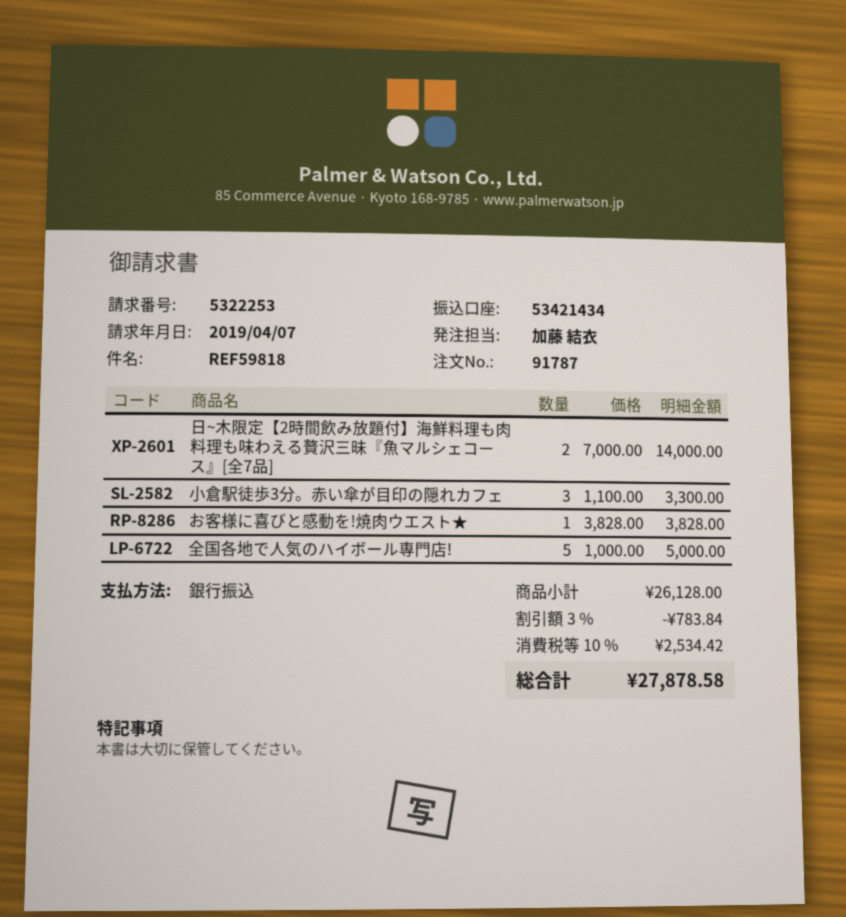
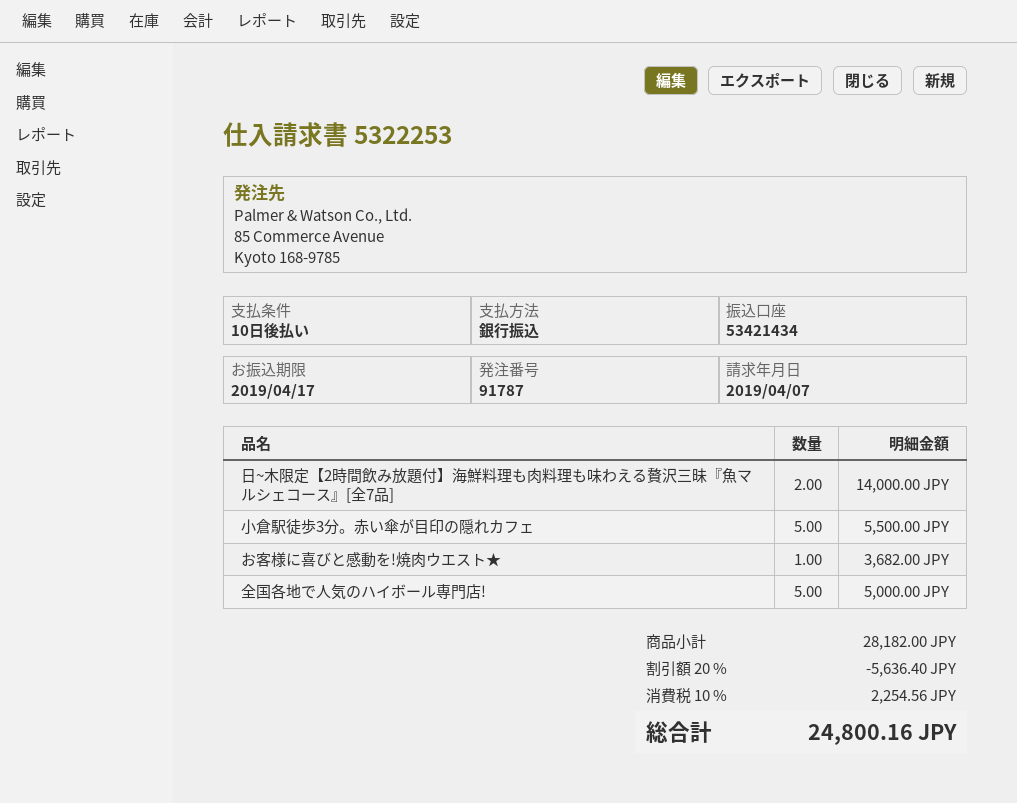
小倉駅徒歩3分。赤い傘が目印の隠れカフェ: 3 for 3300.00 -> 5 for 5500.00
お客様に喜びと感動を!焼肉ウエスト★: 1 for 3828.00 -> 1 for 3682.00
subtotal: 26128.00 -> 28182.00
discount: 3% = 783.84 -> 20% = 5636.40
tax: 10% = 2534.42 -> 10% = 2254.56
total: 27878.58 -> 24800.16

